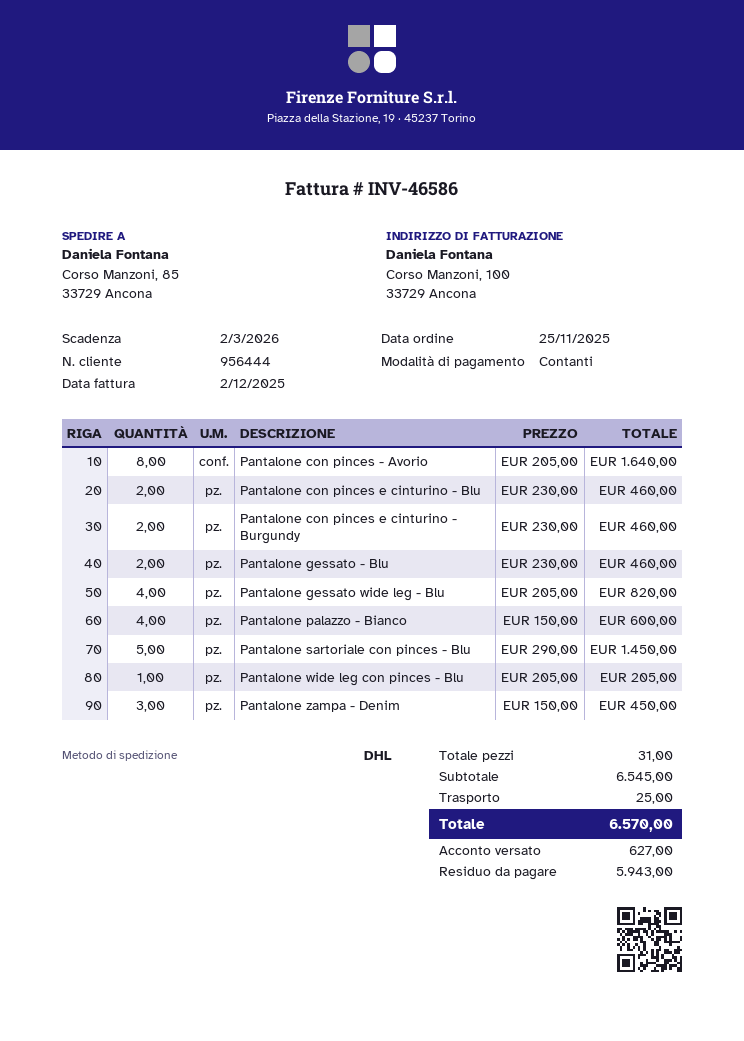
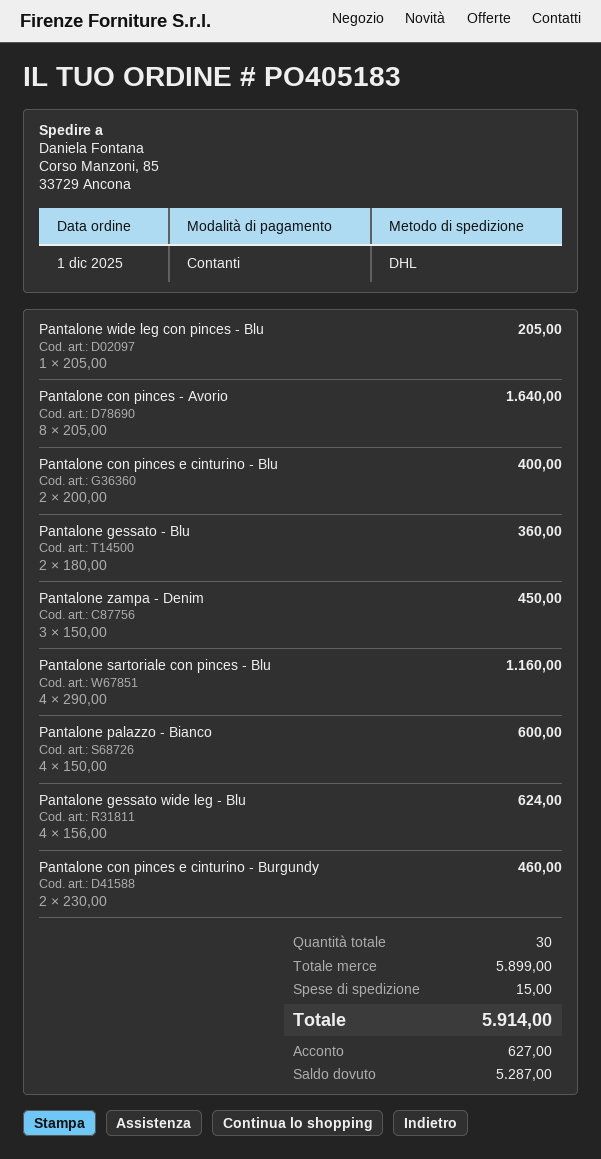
order date: 2025-11-25 -> 2025-12-01
Pantalone con pinces e cinturino - Blu: 2 x 230.00 = 460.00 -> 2 x 200.00 = 400.00
Pantalone gessato - Blu: 2 x 230.00 = 460.00 -> 2 x 180.00 = 360.00
Pantalone gessato wide leg - Blu: 4 x 205.00 = 820.00 -> 4 x 156.00 = 624.00
Pantalone sartoriale con pinces - Blu: 5 x 290.00 = 1450.00 -> 4 x 290.00 = 1160.00
total quantity: 31 -> 30
subtotal: 6545.00 -> 5899.00
shipping: 25.00 -> 15.00
total: 6570.00 -> 5914.00
balance: 5943.00 -> 5287.00

